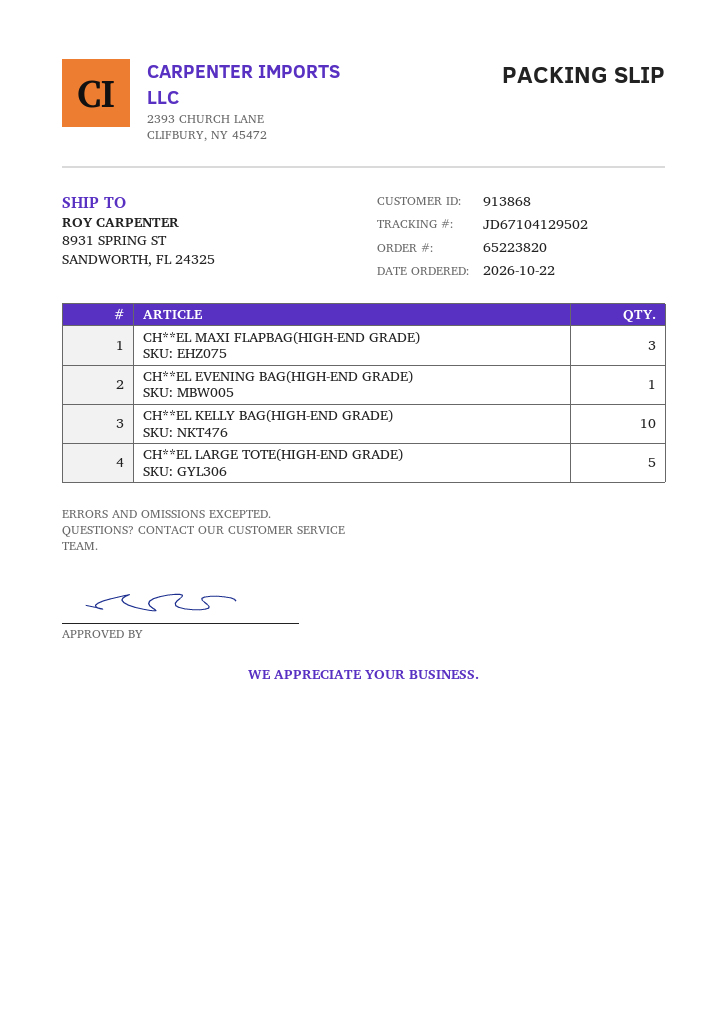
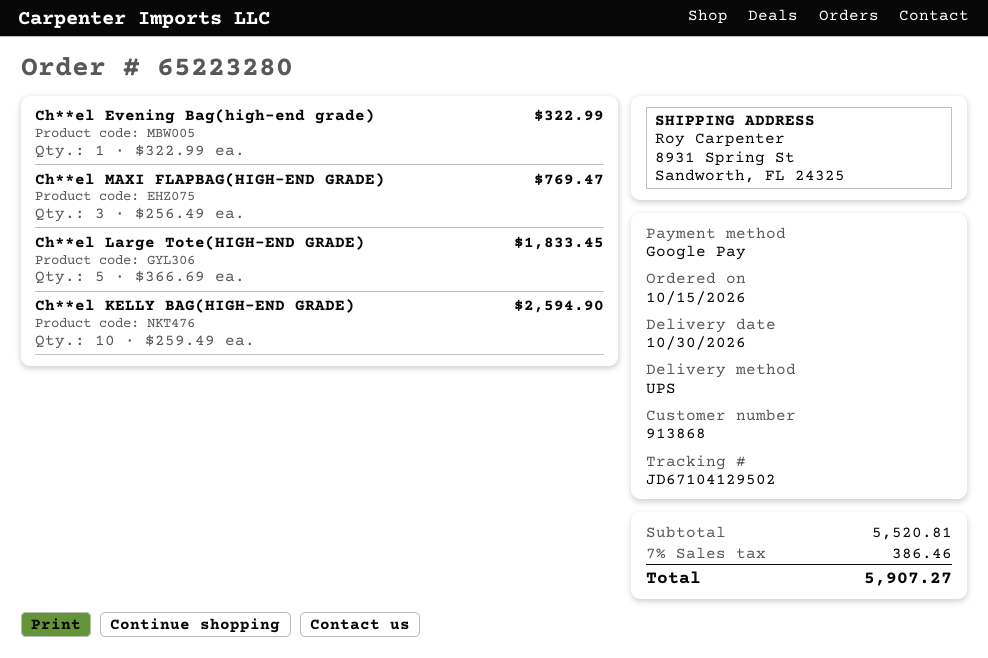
order number: 65223820 -> 65223280
order date: 2026-10-22 -> 2026-10-15

